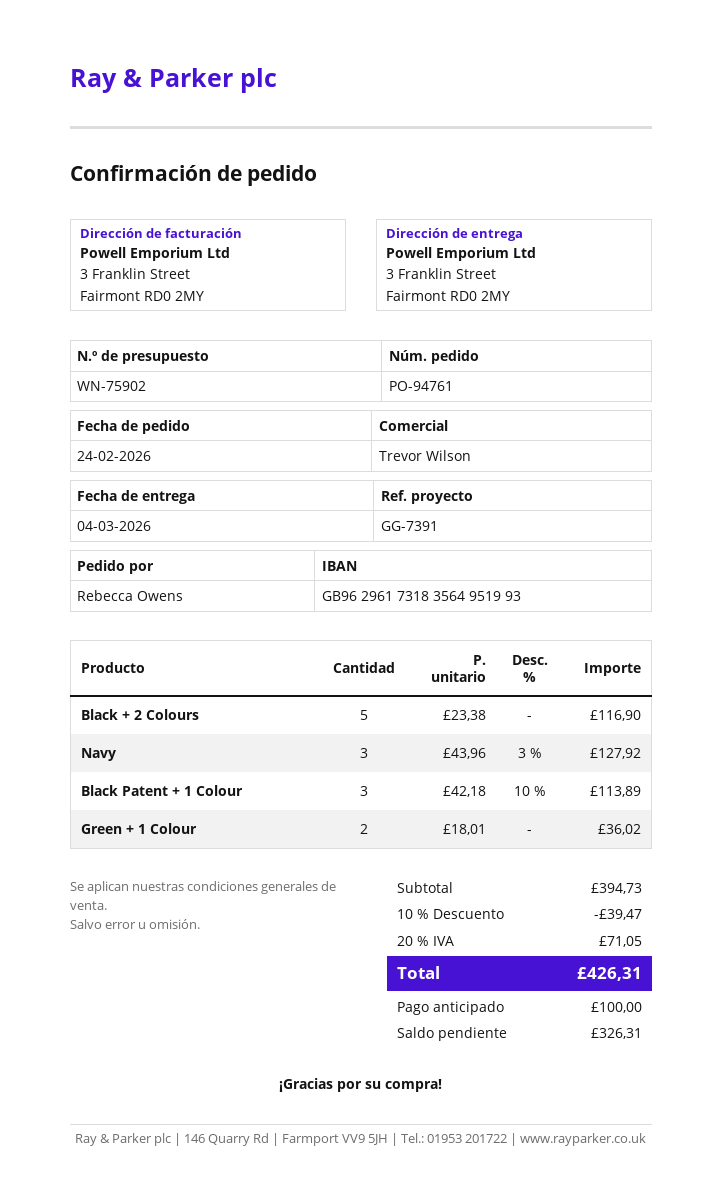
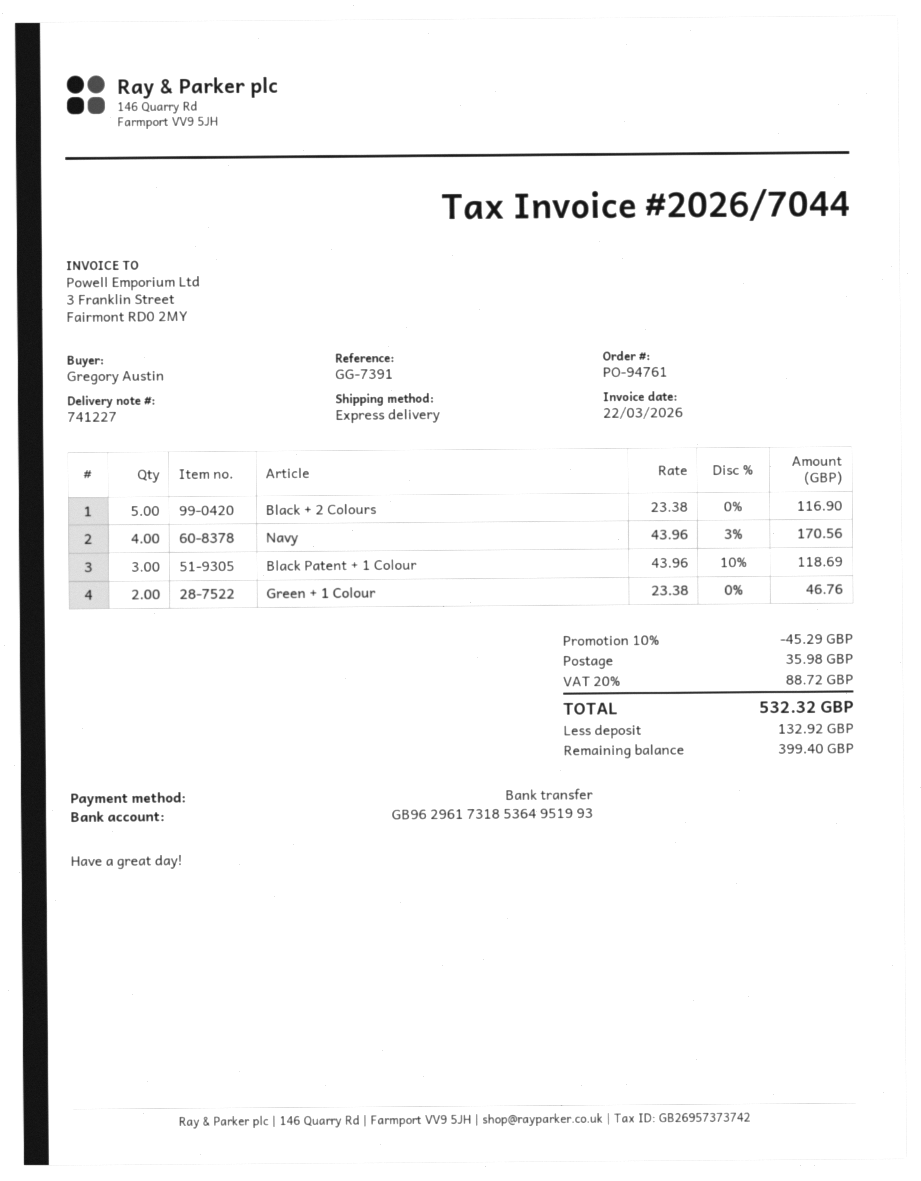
ordered by: Rebecca Owens -> Gregory Austin
bank account: GB96296173183564951993 -> GB96296173185364951993
Navy: 3 x 43.96 - 3% = 127.92 -> 4 x 43.96 - 3% = 170.56
Black Patent + 1 Colour: 3 x 42.18 - 10% = 113.89 -> 3 x 43.96 - 10% = 118.69
Green + 1 Colour: 2 x 18.01 = 36.02 -> 2 x 23.38 = 46.76
discount: 10% = 39.47 -> 10% = 45.29
shipping: none -> 35.98
tax: 20% = 71.05 -> 20% = 88.72
total: 426.31 -> 532.32
deposit: 100.00 -> 132.92
balance: 326.31 -> 399.40

